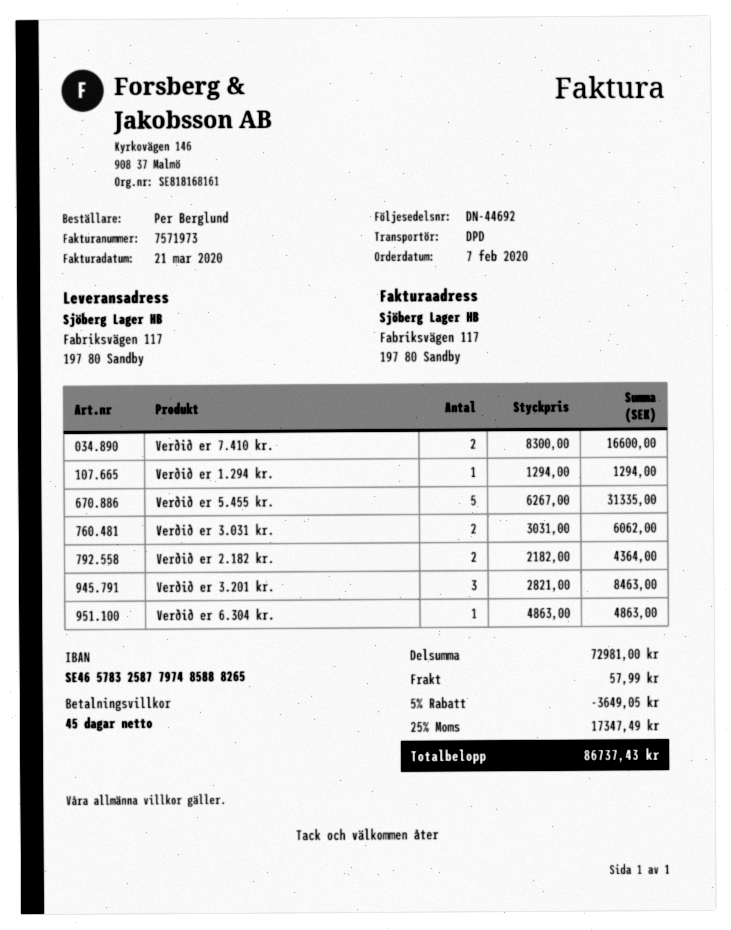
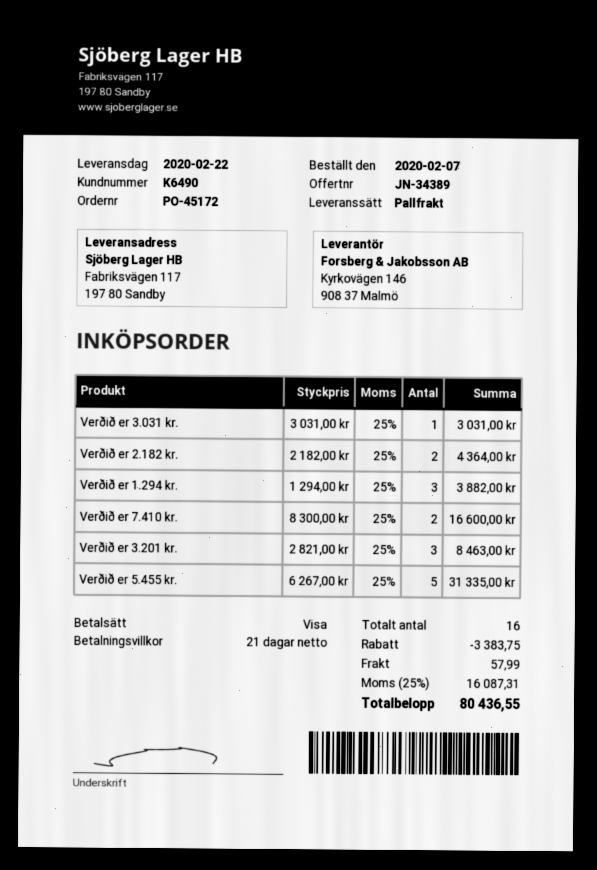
payment terms: 45 days -> 21 days
shipping method: DPD -> pallet freight
Verðið er 1.294 kr.: 1 x 1294.00 = 1294.00 -> 3 x 1294.00 = 3882.00
Verðið er 3.031 kr.: 2 x 3031.00 = 6062.00 -> 1 x 3031.00 = 3031.00
Verðið er 6.304 kr.: 1 x 4863.00 = 4863.00 -> none
discount: 3649.05 -> 3383.75
tax: 25% = 17347.49 -> 25% = 16087.31
total: 86737.43 -> 80436.55

